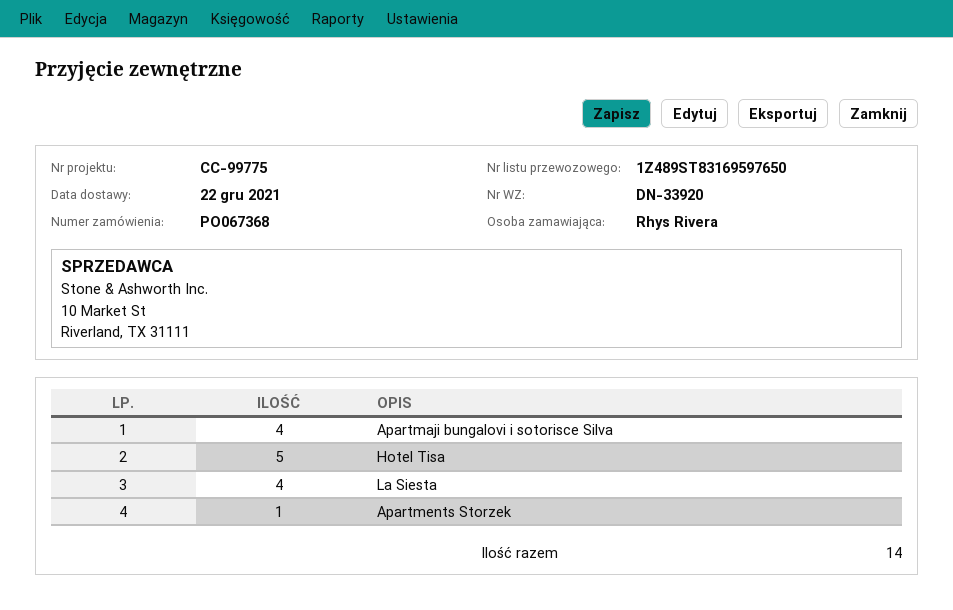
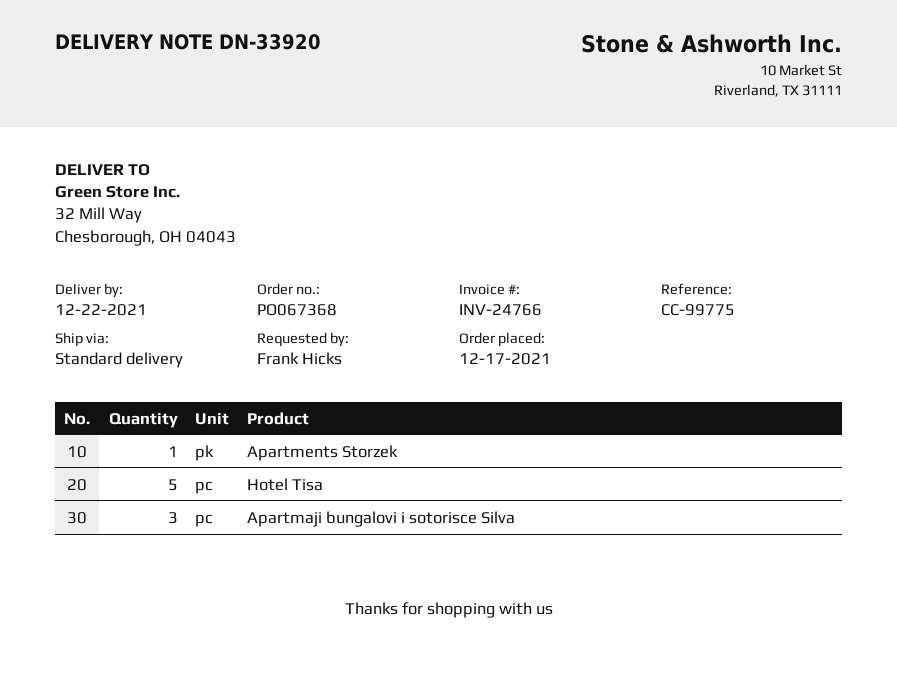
ordered by: Rhys Rivera -> Frank Hicks
Apartmaji bungalovi i sotorisce Silva: 4 -> 3
La Siesta: 4 -> none

